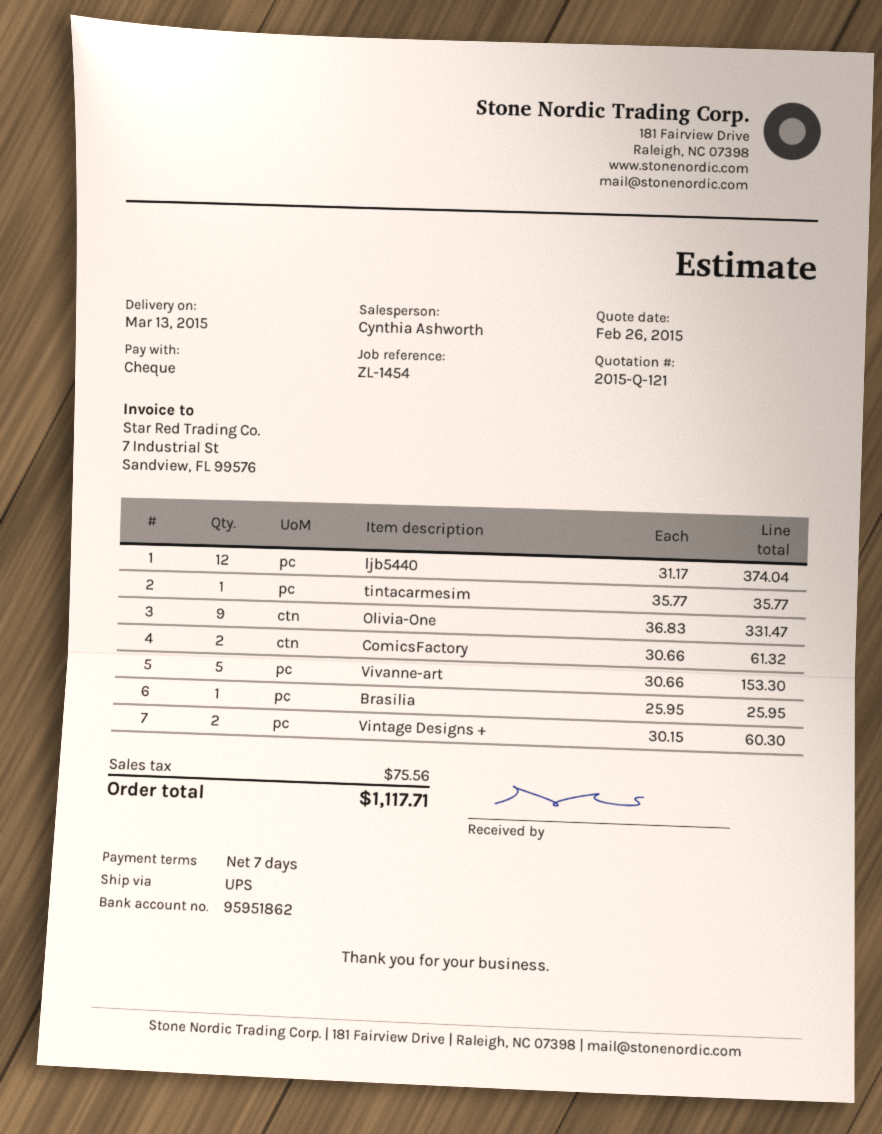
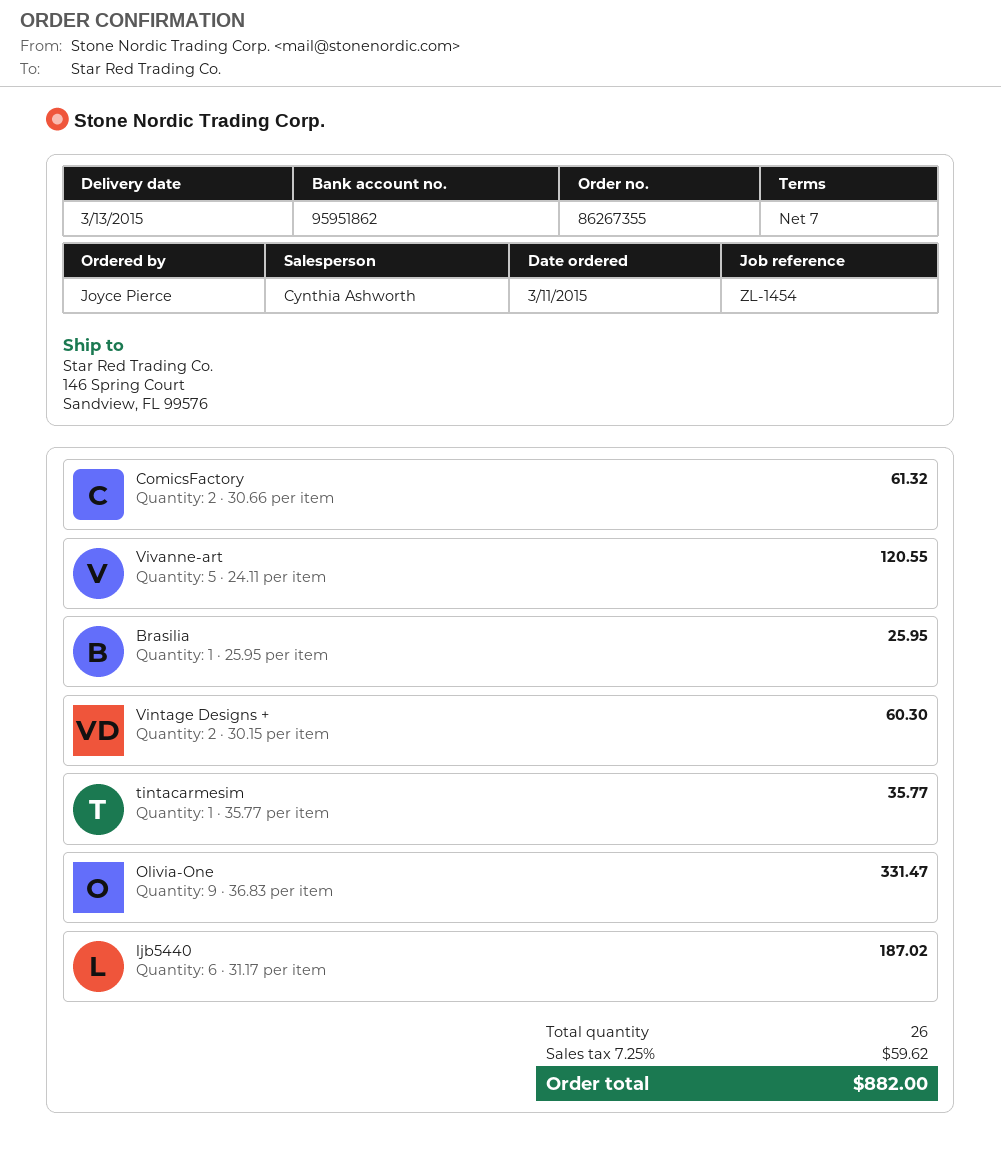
ljb5440: 12 x 31.17 = 374.04 -> 6 x 31.17 = 187.02
Vivanne-art: 5 x 30.66 = 153.30 -> 5 x 24.11 = 120.55
tax: 75.56 -> 59.62
total: 1117.71 -> 882.00

